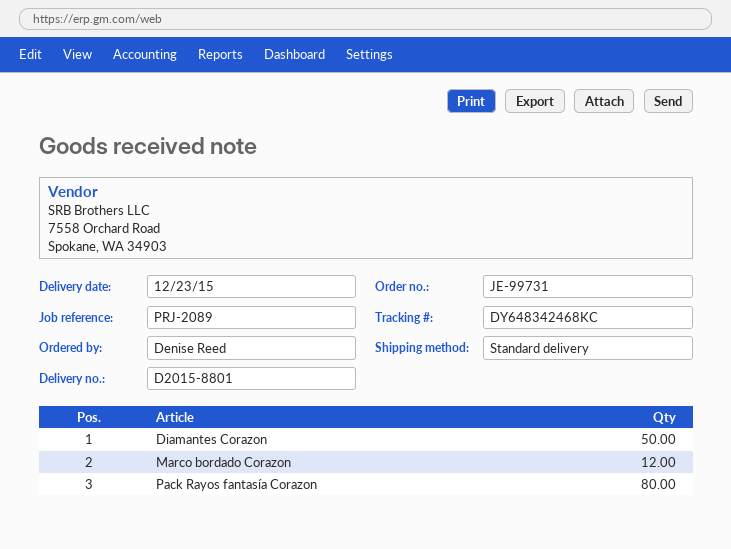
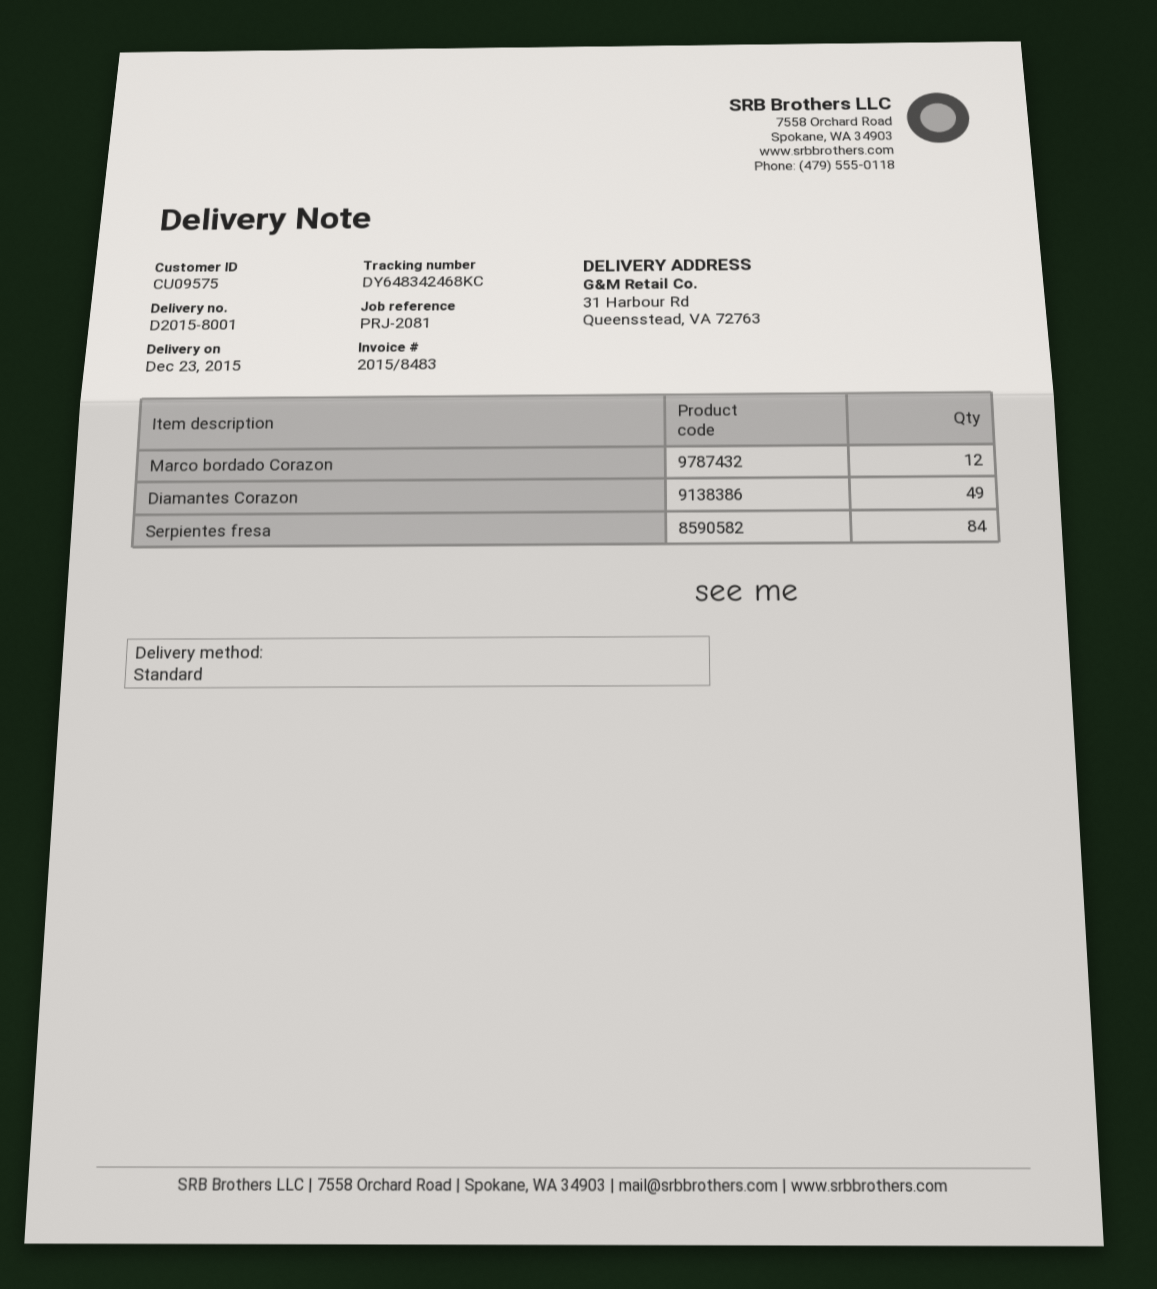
delivery note number: D2015-8801 -> D2015-8001
reference: PRJ-2089 -> PRJ-2081
Diamantes Corazon: 50 -> 49
Pack Rayos fantasía Corazon: 80 -> none
Serpientes fresa: none -> 84

